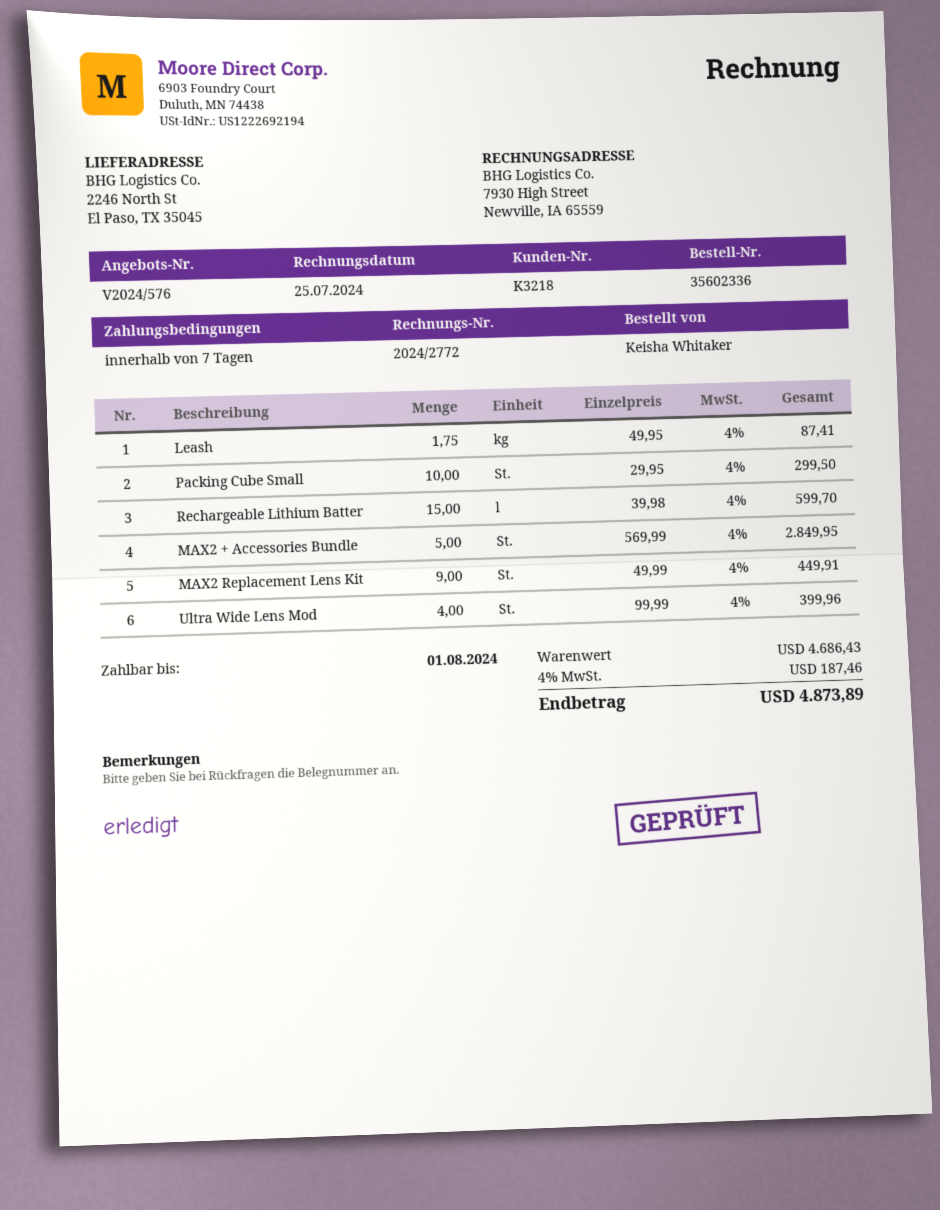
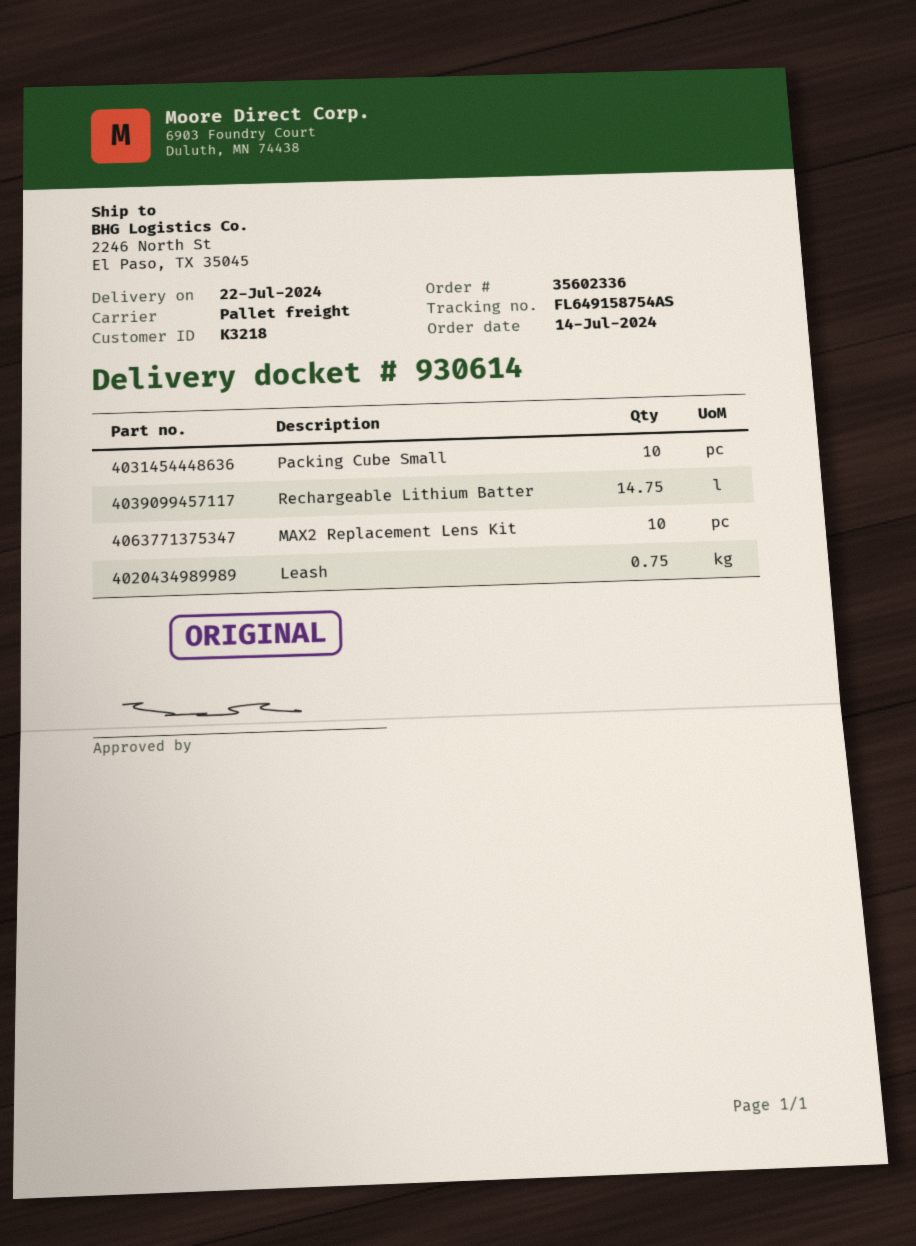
Leash: 1.75 -> 0.75
Rechargeable Lithium Batter: 15 -> 14.75
MAX2 + Accessories Bundle: 5 -> none
MAX2 Replacement Lens Kit: 9 -> 10
Ultra Wide Lens Mod: 4 -> none

